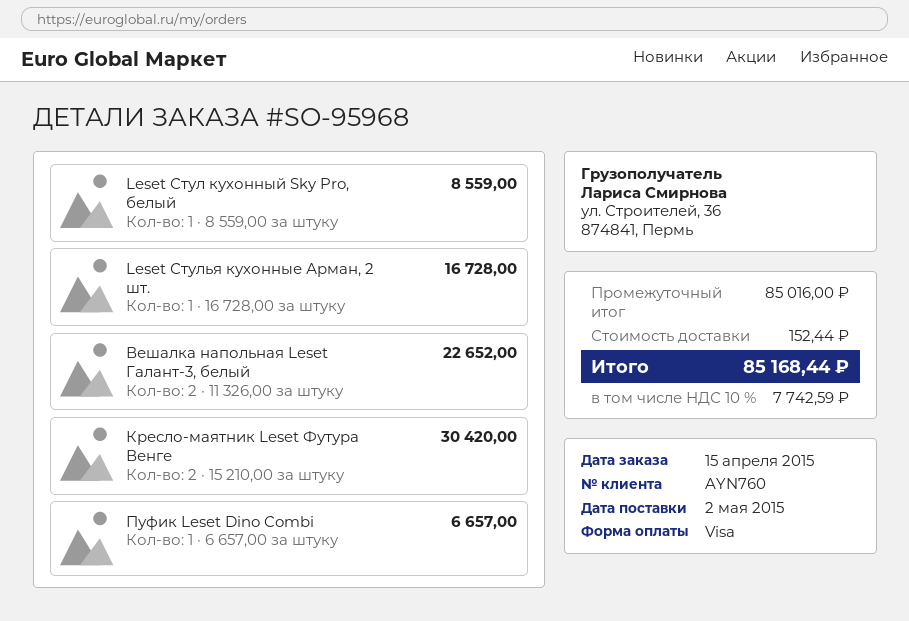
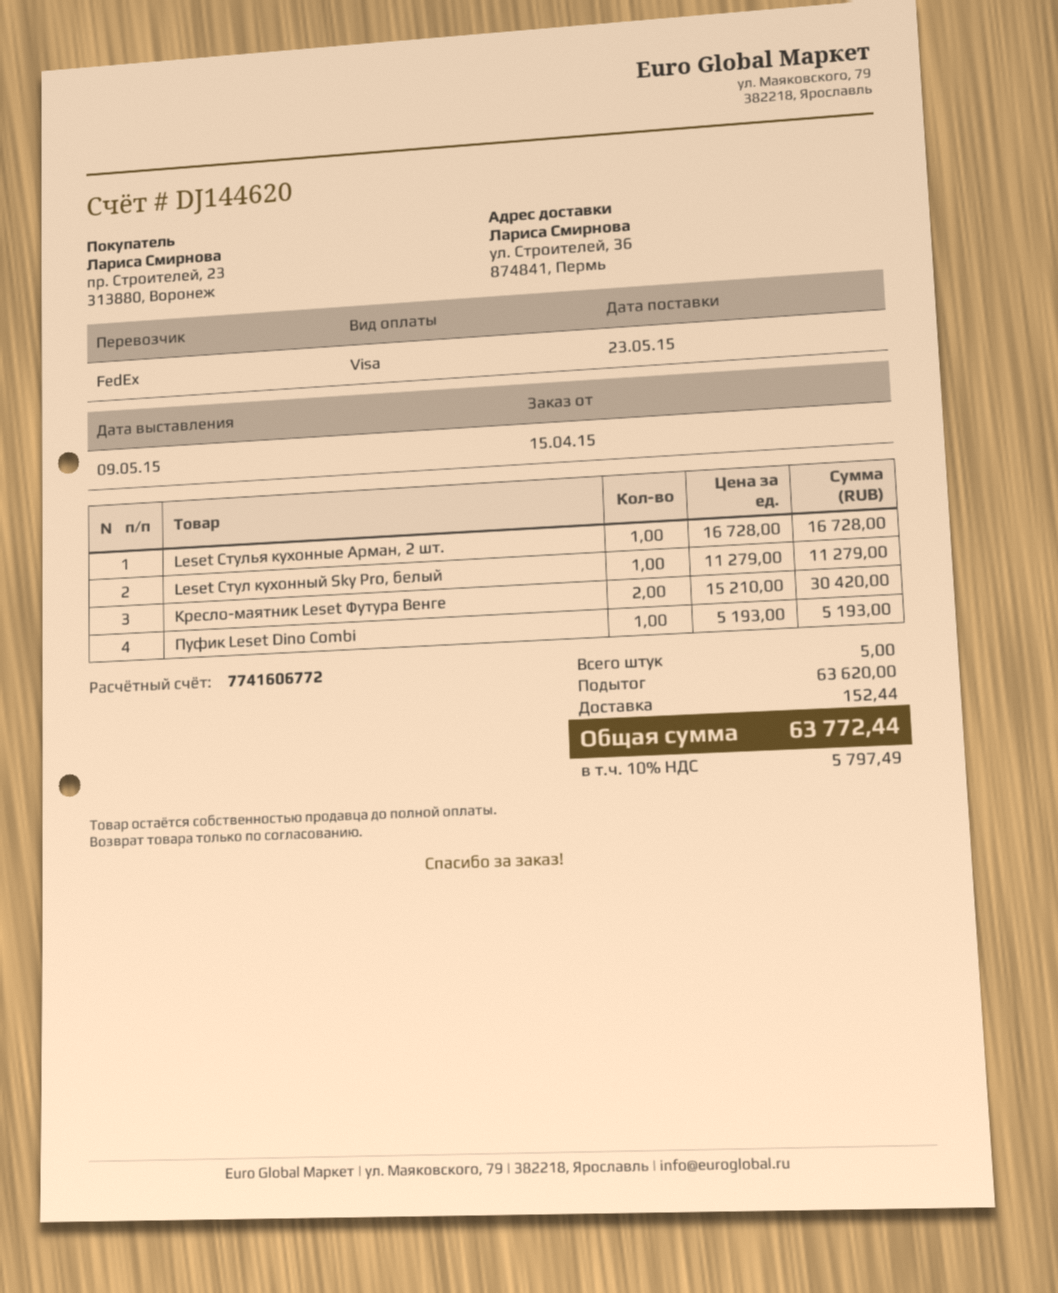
delivery date: 2015-05-02 -> 2015-05-23
Leset Стул кухонный Sky Pro, белый: 1 x 8559.00 = 8559.00 -> 1 x 11279.00 = 11279.00
Вешалка напольная Leset Галант-3, белый: 2 x 11326.00 = 22652.00 -> none
Пуфик Leset Dino Combi: 1 x 6657.00 = 6657.00 -> 1 x 5193.00 = 5193.00
subtotal: 85016.00 -> 63620.00
tax: 10% = 7742.59 -> 10% = 5797.49
total: 85168.44 -> 63772.44

